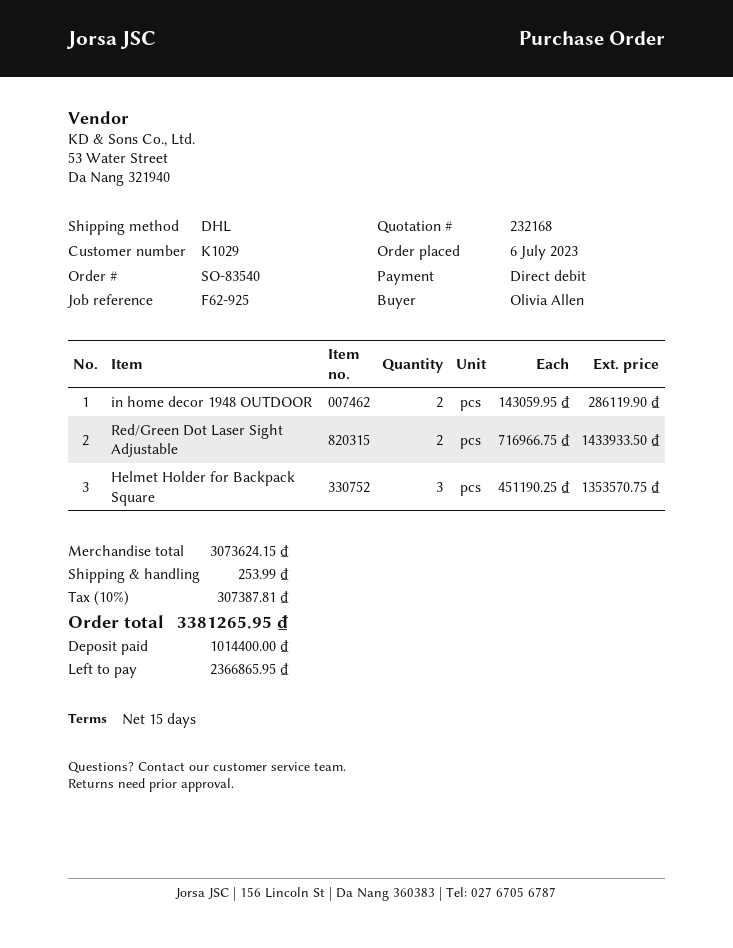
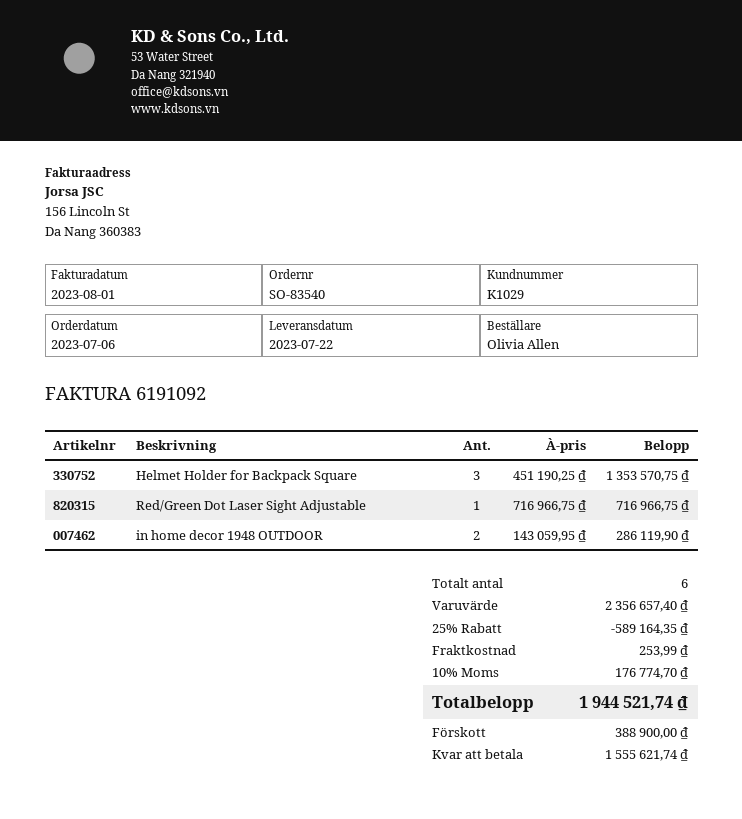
Red/Green Dot Laser Sight Adjustable: 2 x 716966.75 = 1433933.50 -> 1 x 716966.75 = 716966.75
subtotal: 3073624.15 -> 2356657.40
discount: none -> 25% = 589164.35
tax: 10% = 307387.81 -> 10% = 176774.70
total: 3381265.95 -> 1944521.74
deposit: 1014400.00 -> 388900.00
balance: 2366865.95 -> 1555621.74

